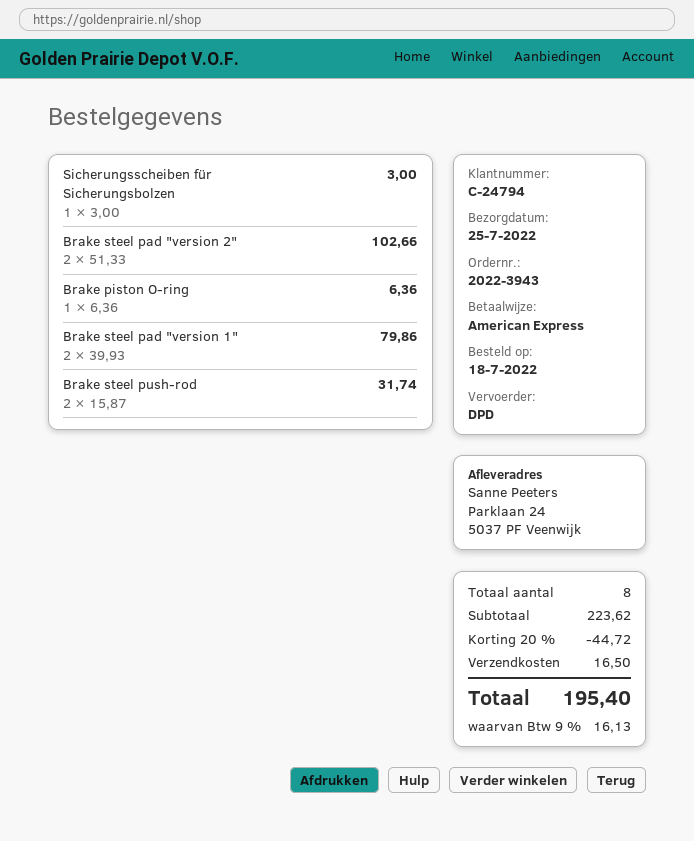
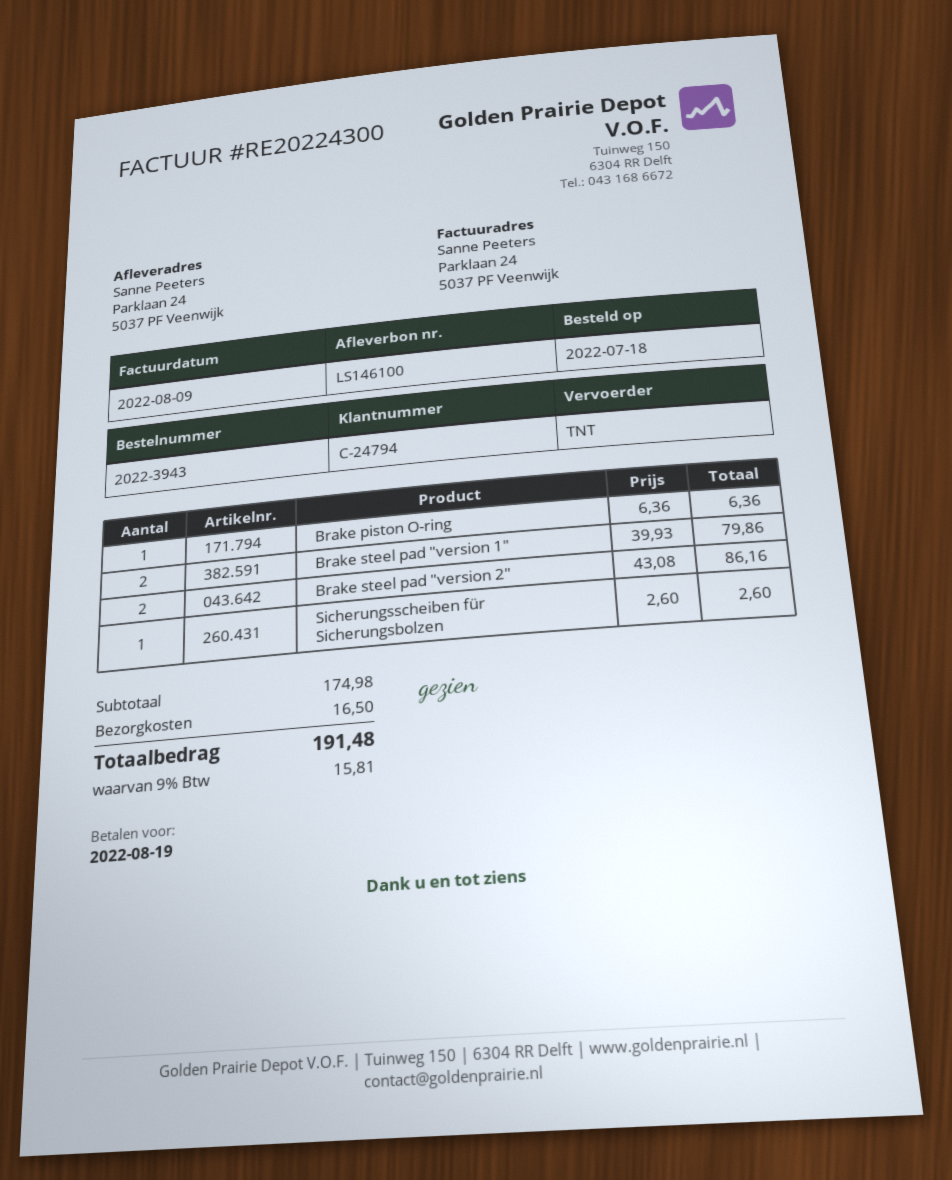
shipping method: DPD -> TNT
Sicherungsscheiben für Sicherungsbolzen: 1 x 3.00 = 3.00 -> 1 x 2.60 = 2.60
Brake steel pad "version 2": 2 x 51.33 = 102.66 -> 2 x 43.08 = 86.16
Brake steel push-rod: 2 x 15.87 = 31.74 -> none
subtotal: 223.62 -> 174.98
discount: 20% = 44.72 -> none
tax: 9% = 16.13 -> 9% = 15.81
total: 195.40 -> 191.48

